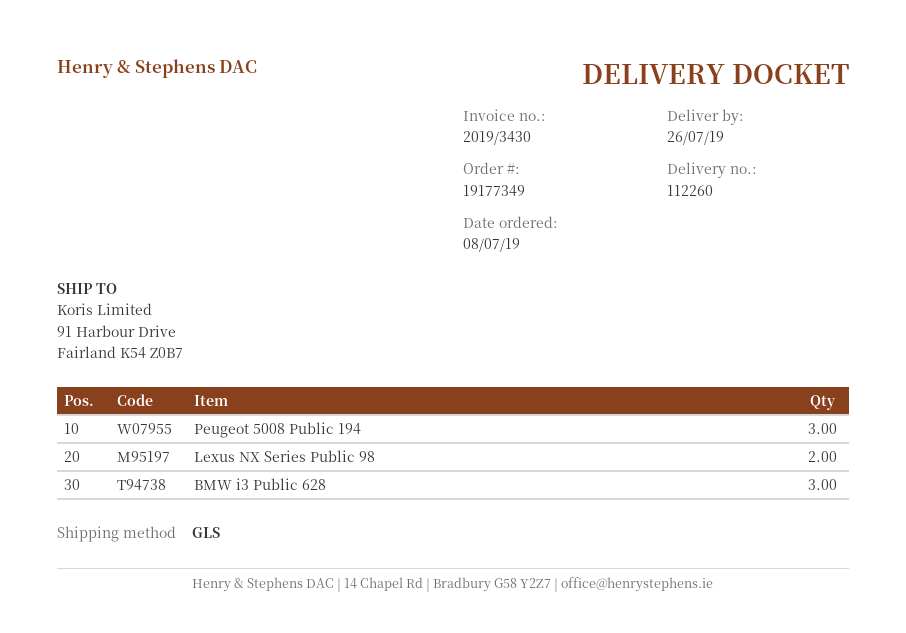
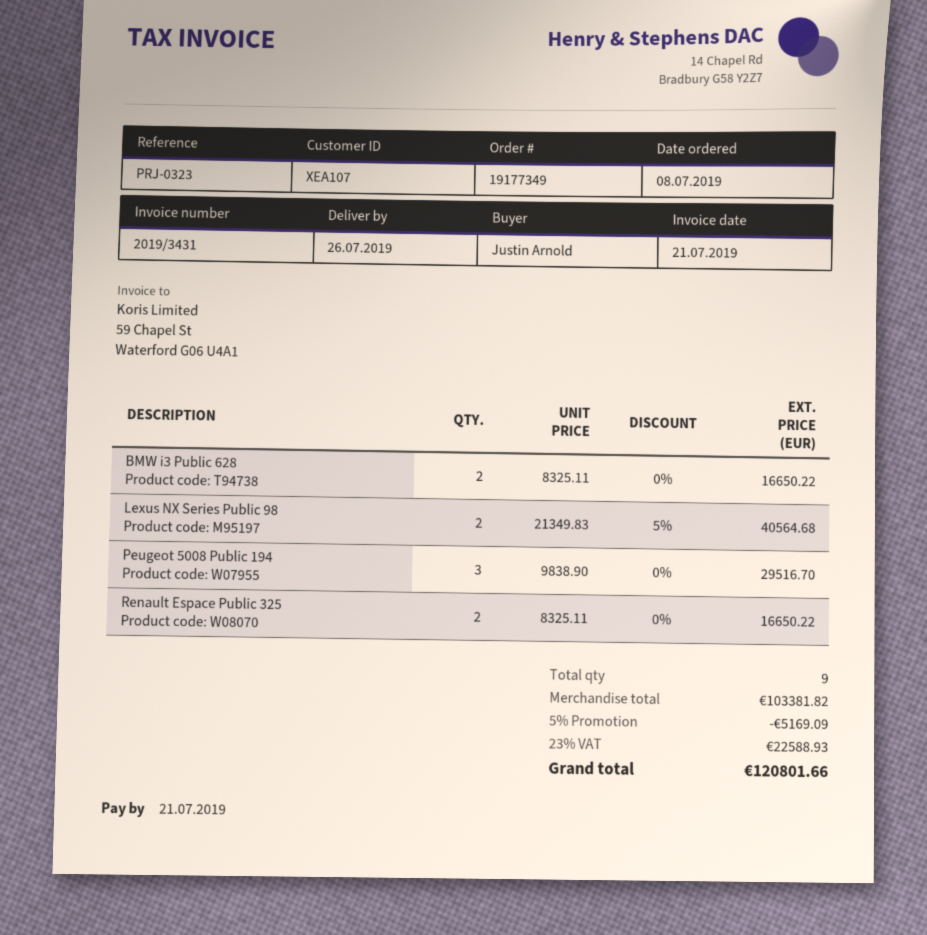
invoice number: 2019/3430 -> 2019/3431
BMW i3 Public 628: 3 -> 2
Renault Espace Public 325: none -> 2

